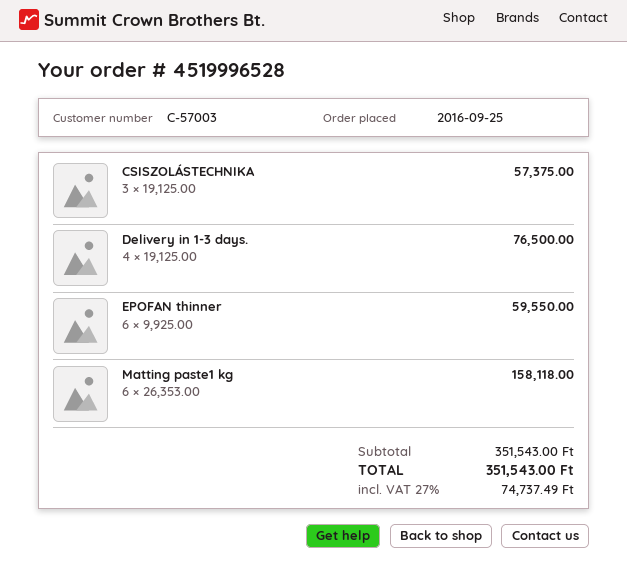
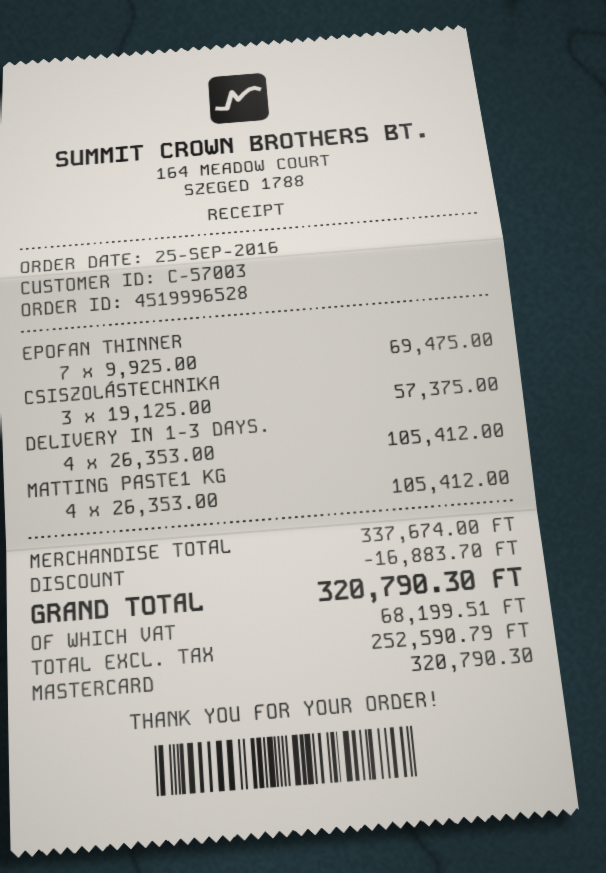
Delivery in 1-3 days.: 4 x 19125.00 = 76500.00 -> 4 x 26353.00 = 105412.00
EPOFAN thinner: 6 x 9925.00 = 59550.00 -> 7 x 9925.00 = 69475.00
Matting paste1 kg: 6 x 26353.00 = 158118.00 -> 4 x 26353.00 = 105412.00
subtotal: 351543.00 -> 337674.00
discount: none -> 16883.70
tax: 74737.49 -> 68199.51
total: 351543.00 -> 320790.30

